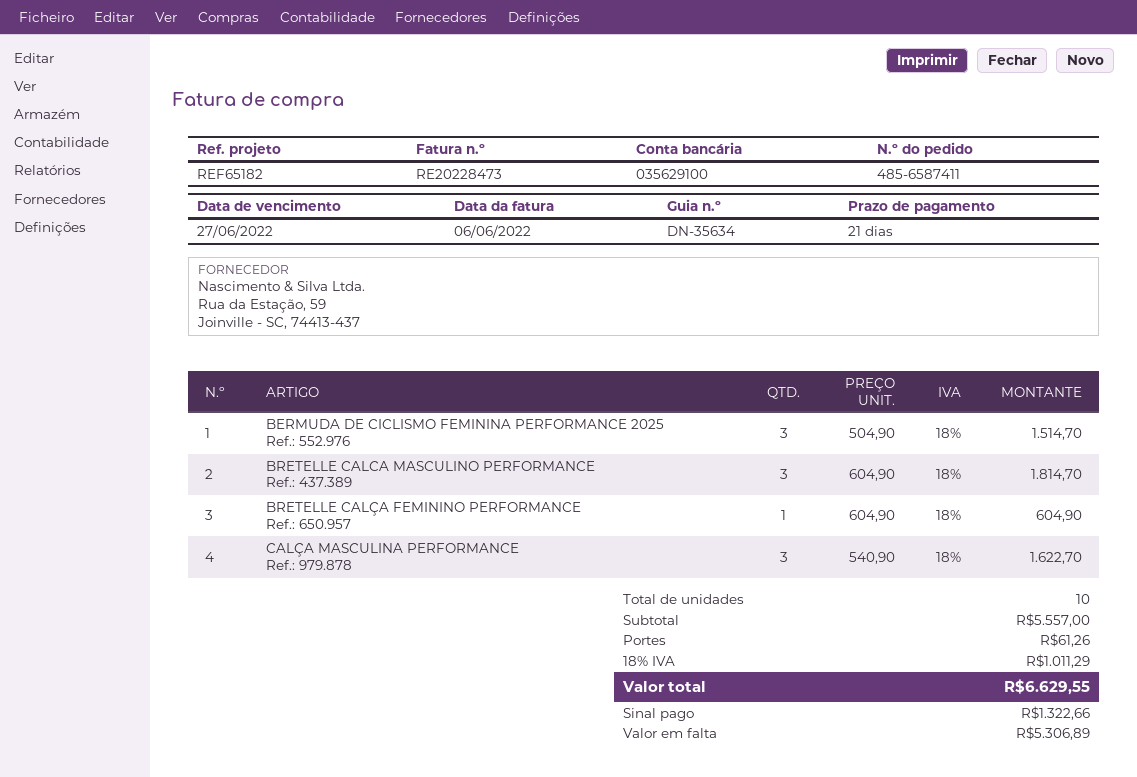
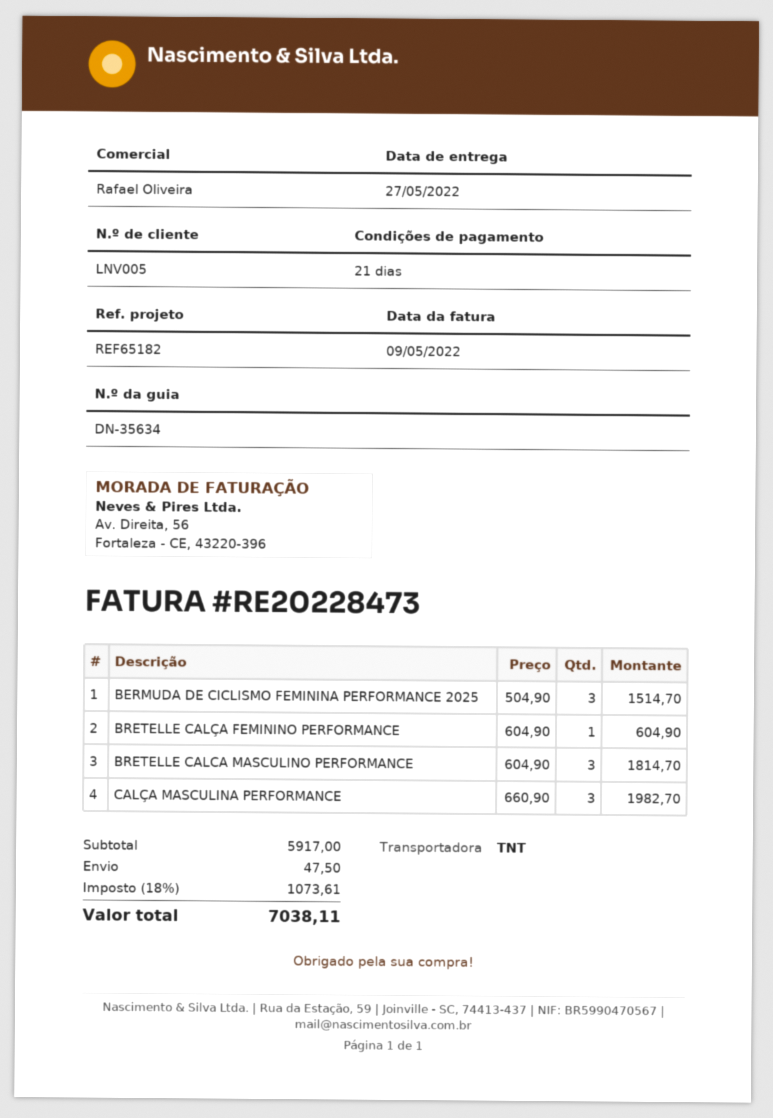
invoice date: 2022-06-06 -> 2022-05-09
CALÇA MASCULINA PERFORMANCE: 3 x 540.90 = 1622.70 -> 3 x 660.90 = 1982.70
subtotal: 5557.00 -> 5917.00
shipping: 61.26 -> 47.50
tax: 18% = 1011.29 -> 18% = 1073.61
total: 6629.55 -> 7038.11

